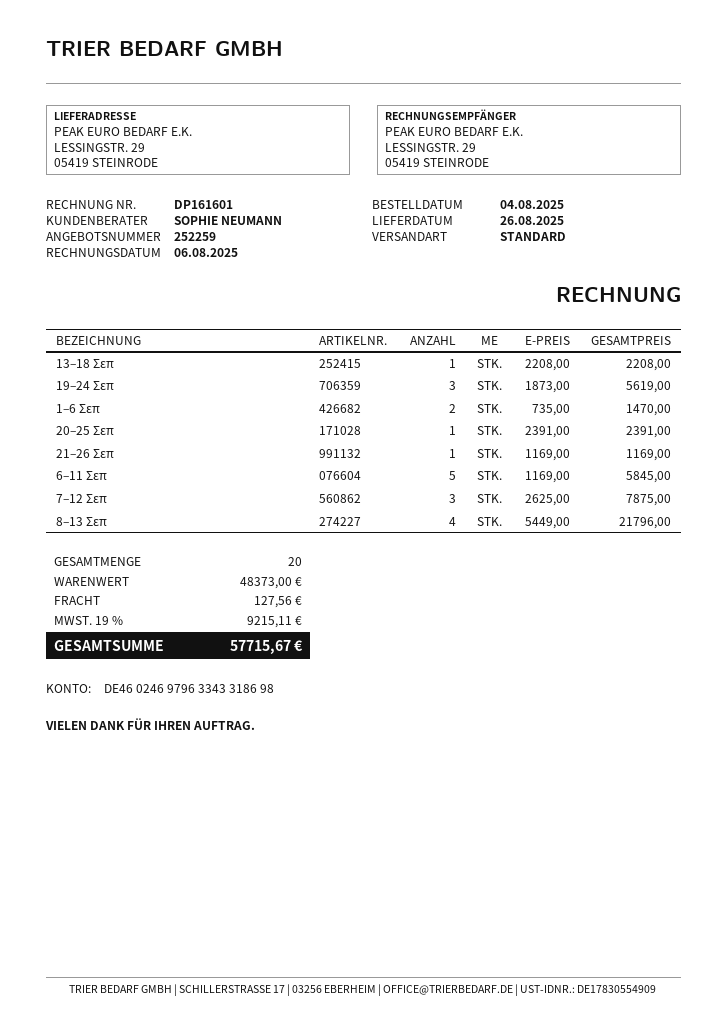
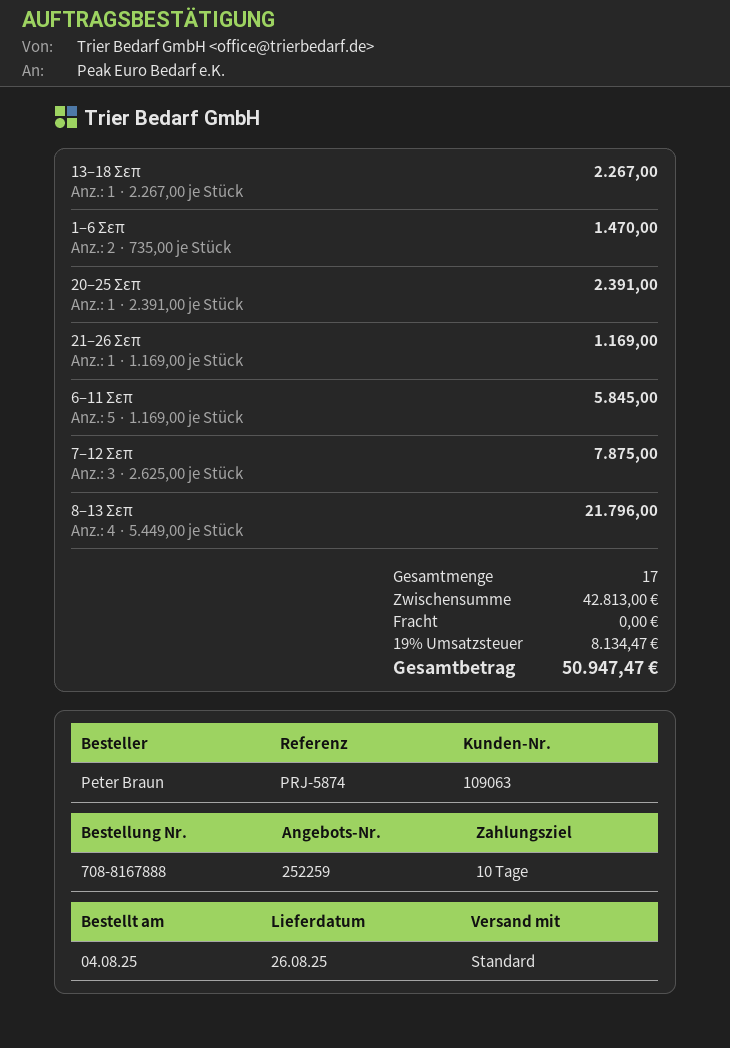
13–18 Σεπ: 1 x 2208.00 = 2208.00 -> 1 x 2267.00 = 2267.00
19–24 Σεπ: 3 x 1873.00 = 5619.00 -> none
total quantity: 20 -> 17
subtotal: 48373.00 -> 42813.00
shipping: 127.56 -> 0.00
tax: 19% = 9215.11 -> 19% = 8134.47
total: 57715.67 -> 50947.47

